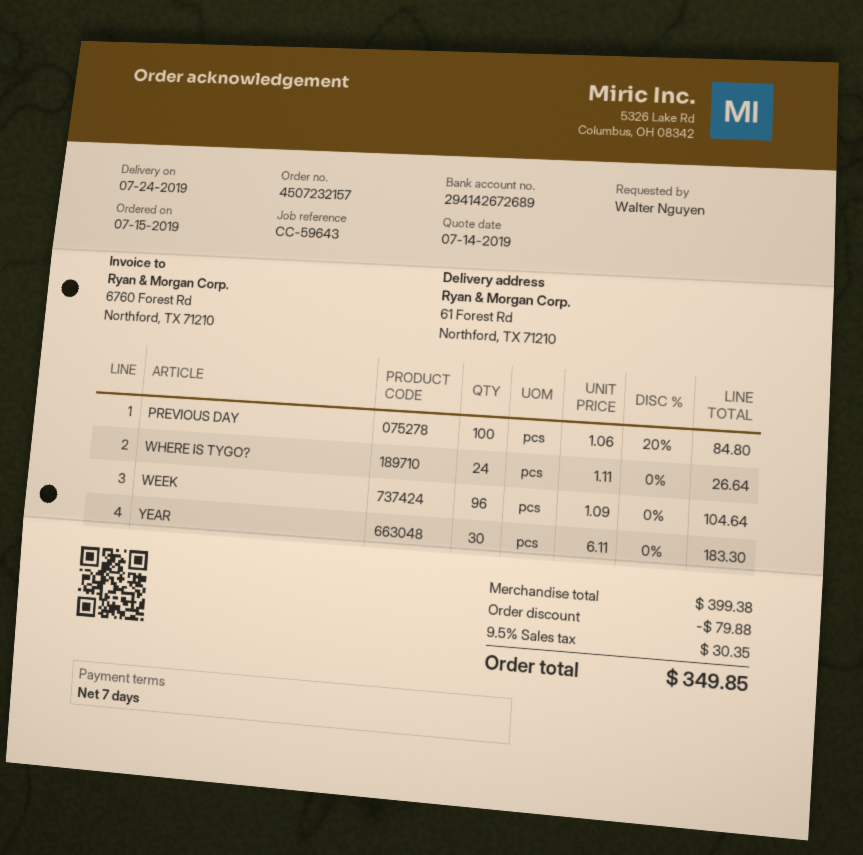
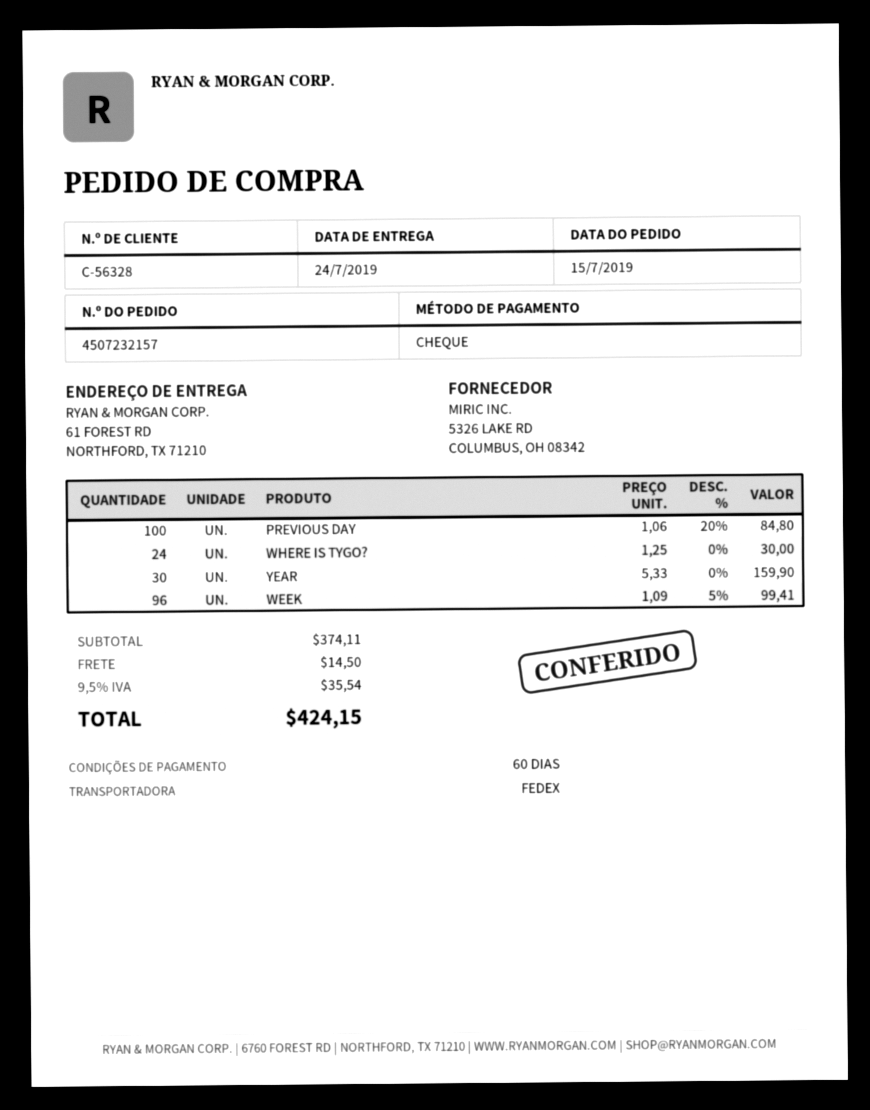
payment terms: 7 days -> 60 days
WHERE IS TYGO?: 24 x 1.11 = 26.64 -> 24 x 1.25 = 30.00
WEEK: 96 x 1.09 = 104.64 -> 96 x 1.09 - 5% = 99.41
YEAR: 30 x 6.11 = 183.30 -> 30 x 5.33 = 159.90
subtotal: 399.38 -> 374.11
discount: 79.88 -> none
shipping: none -> 14.50
tax: 9.5% = 30.35 -> 9.5% = 35.54
total: 349.85 -> 424.15

